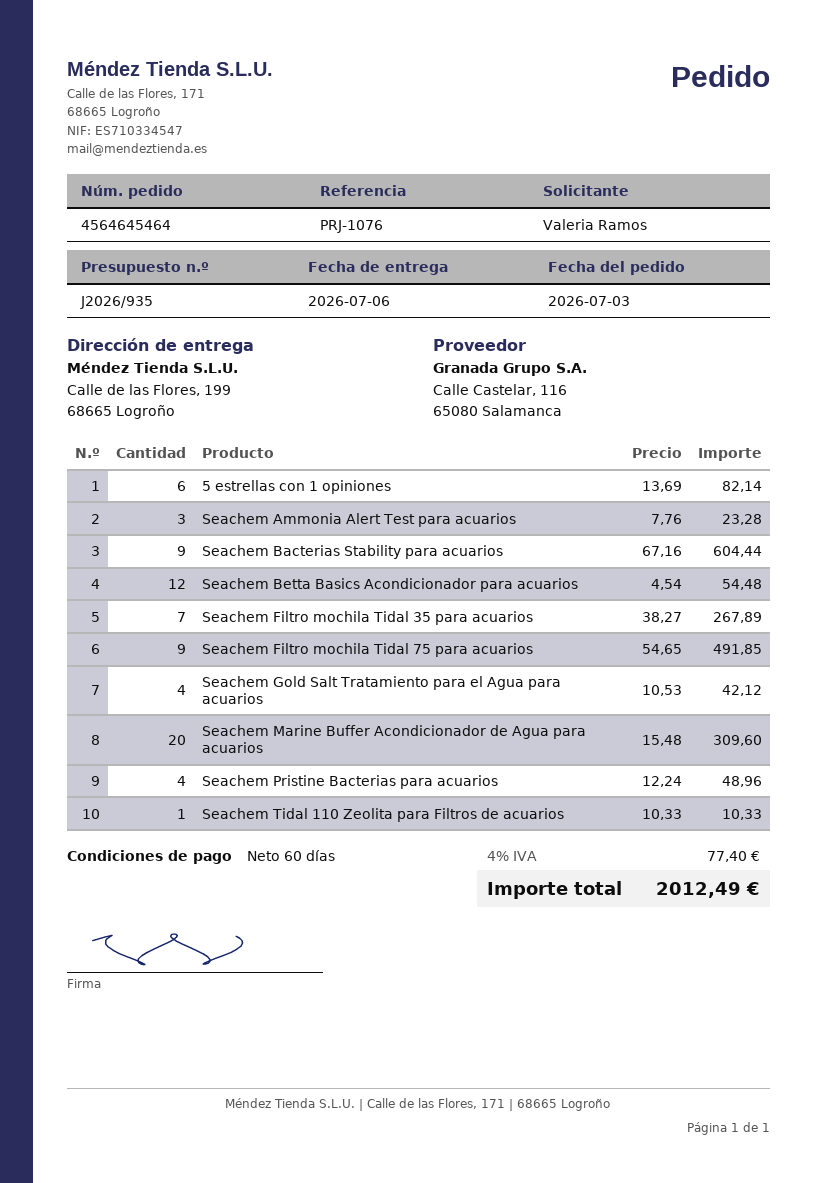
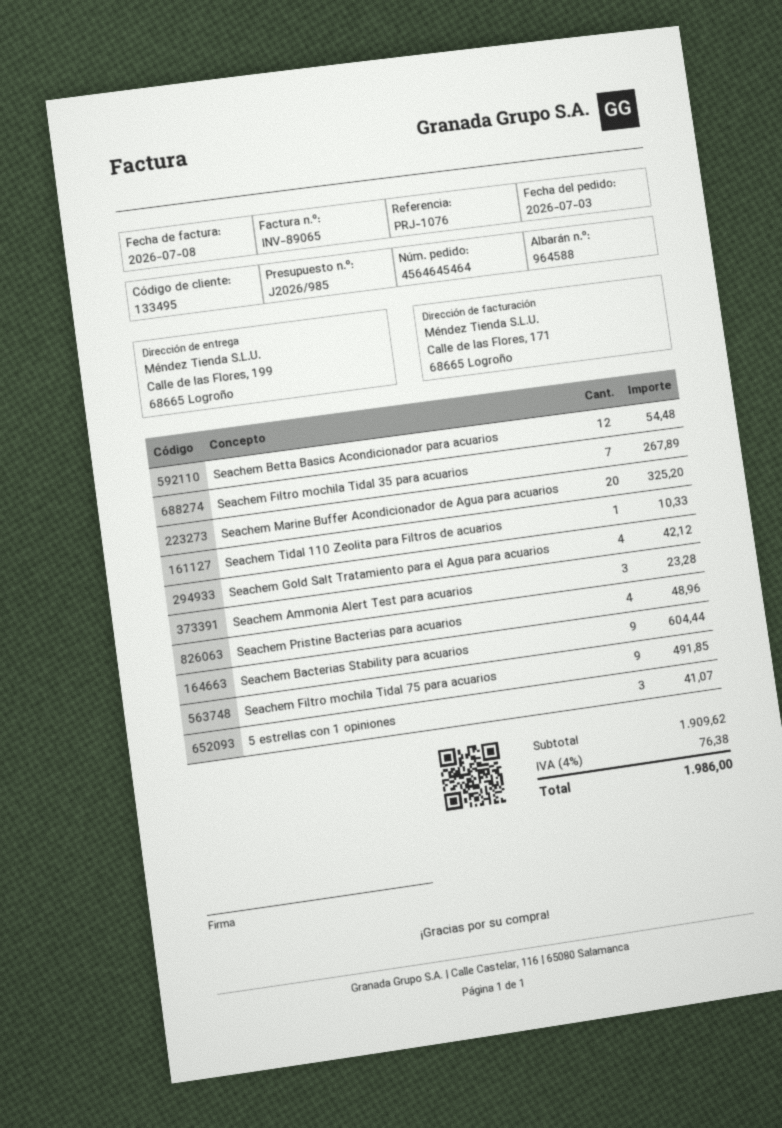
quote number: J2026/935 -> J2026/985
5 estrellas con 1 opiniones: 6 for 82.14 -> 3 for 41.07
Seachem Marine Buffer Acondicionador de Agua para acuarios: 20 for 309.60 -> 20 for 325.20
tax: 4% = 77.40 -> 4% = 76.38
total: 2012.49 -> 1986.00

